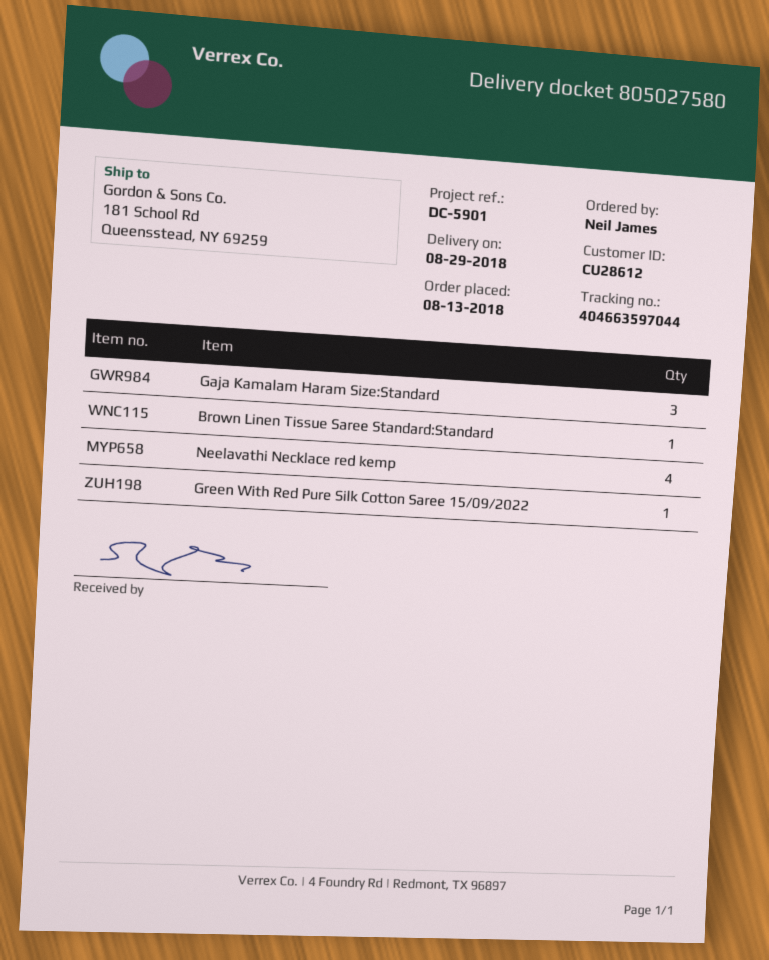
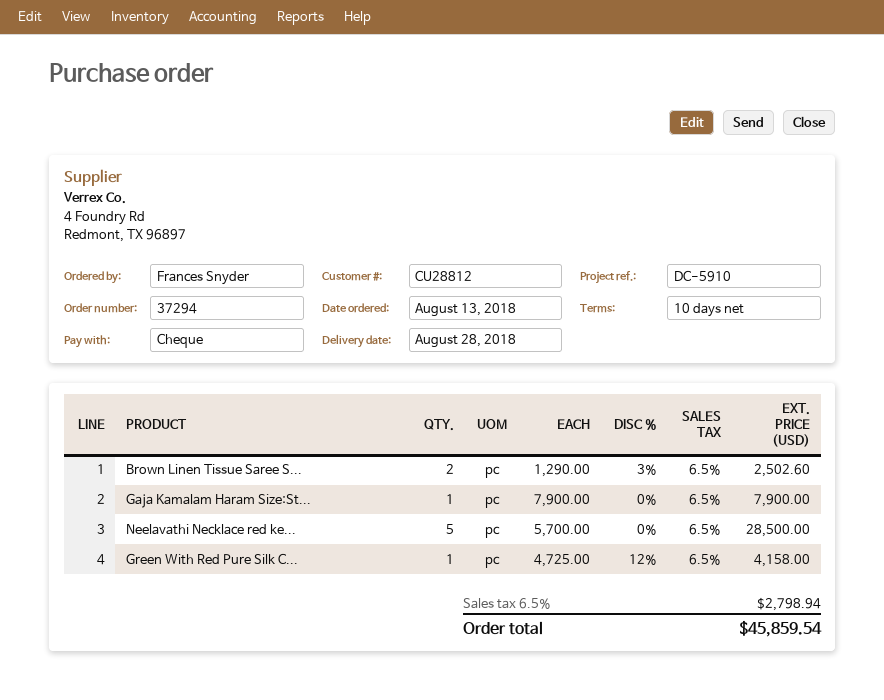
delivery date: 2018-08-29 -> 2018-08-28
customer number: CU28612 -> CU28812
reference: DC-5901 -> DC-5910
ordered by: Neil James -> Frances Snyder
Gaja Kamalam Haram Size:Standard: 3 -> 1
Brown Linen Tissue Saree Standard:Standard: 1 -> 2
Neelavathi Necklace red kemp: 4 -> 5

